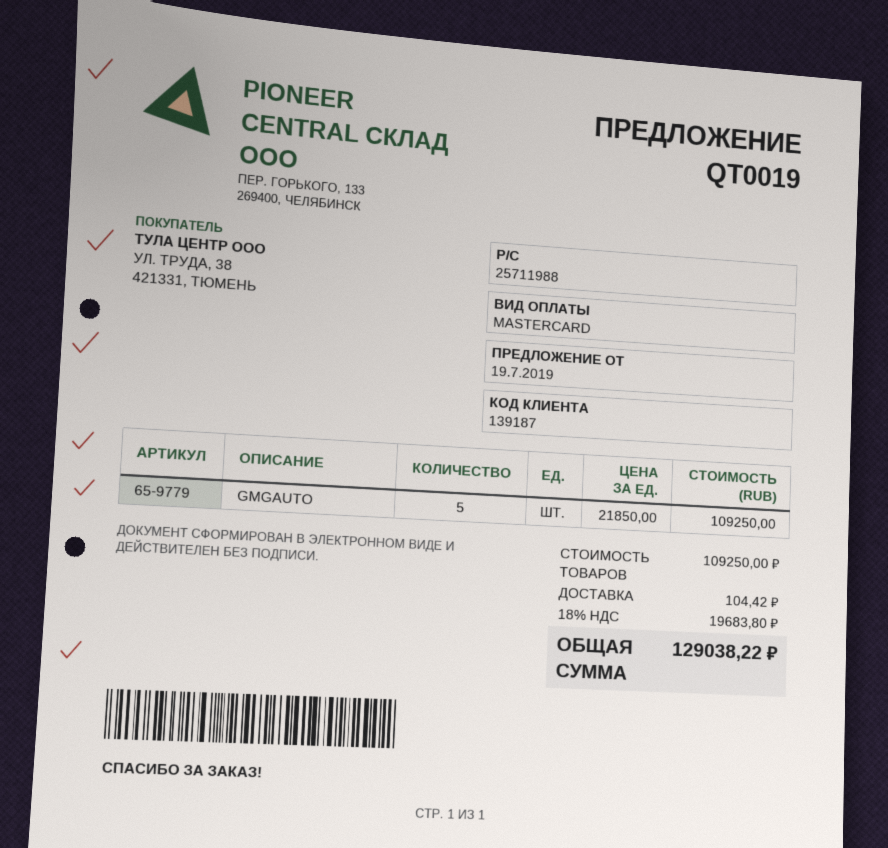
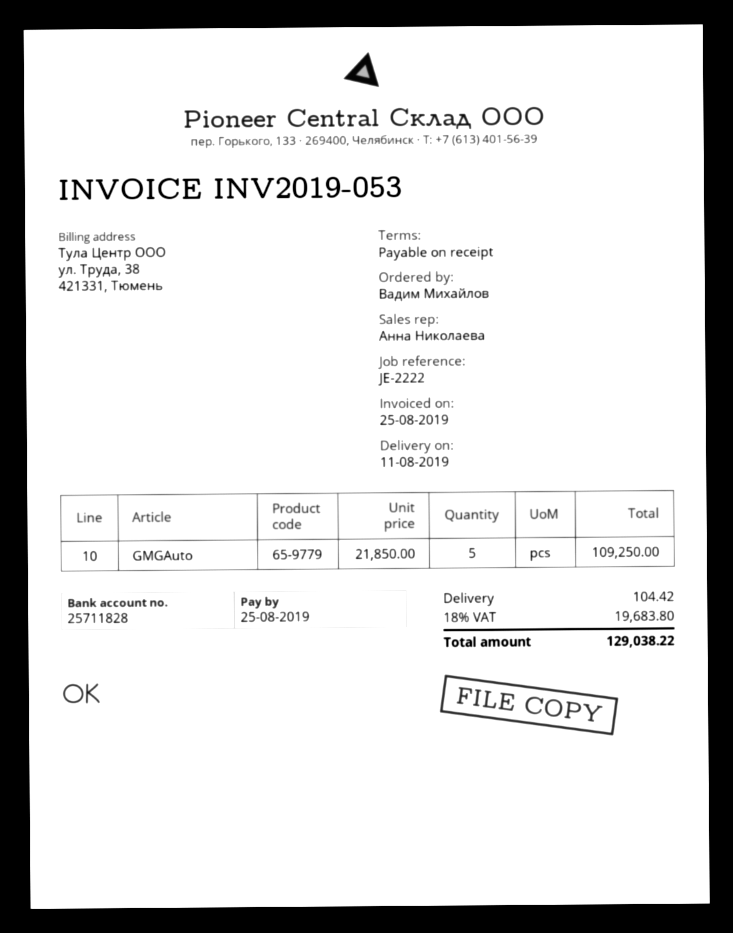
bank account: 25711988 -> 25711828

